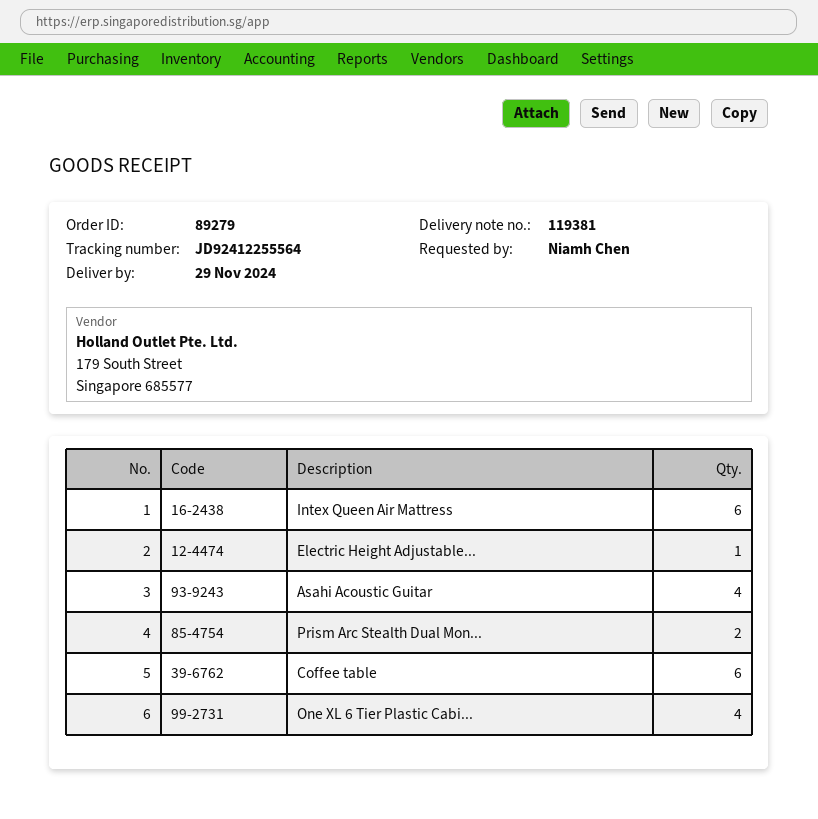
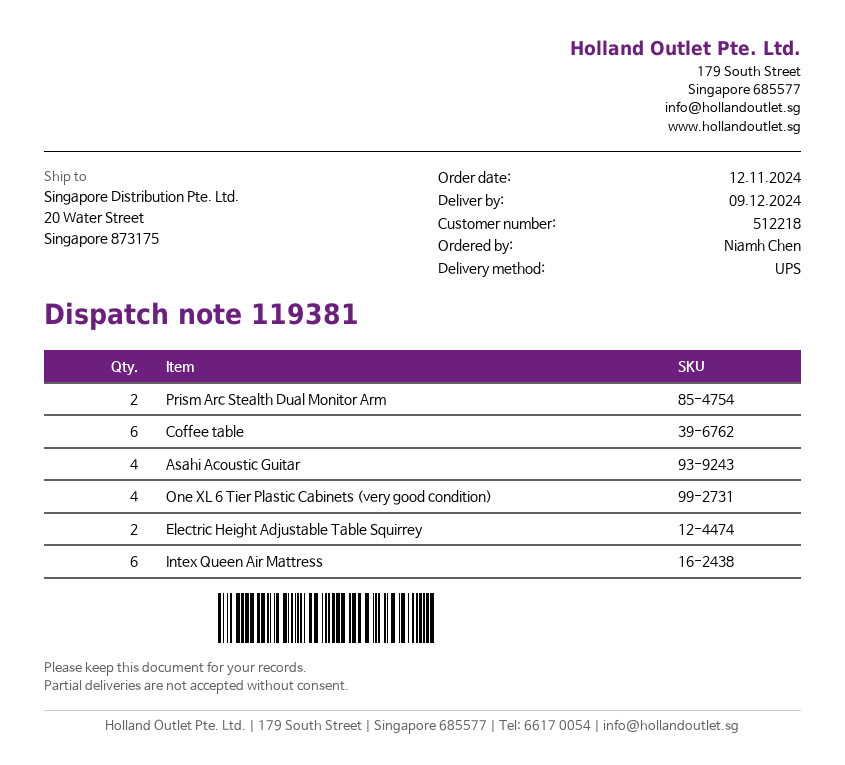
delivery date: 2024-11-29 -> 2024-12-09
Electric Height Adjustable...: 1 -> 2

